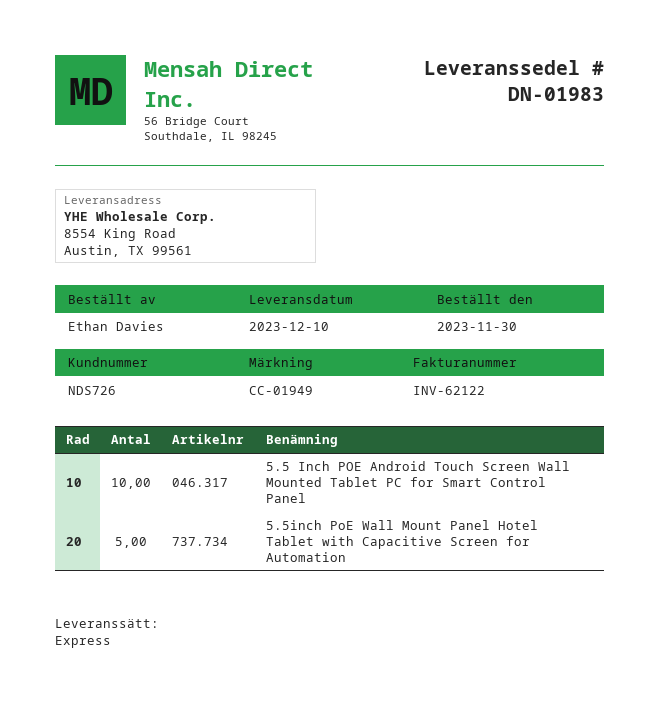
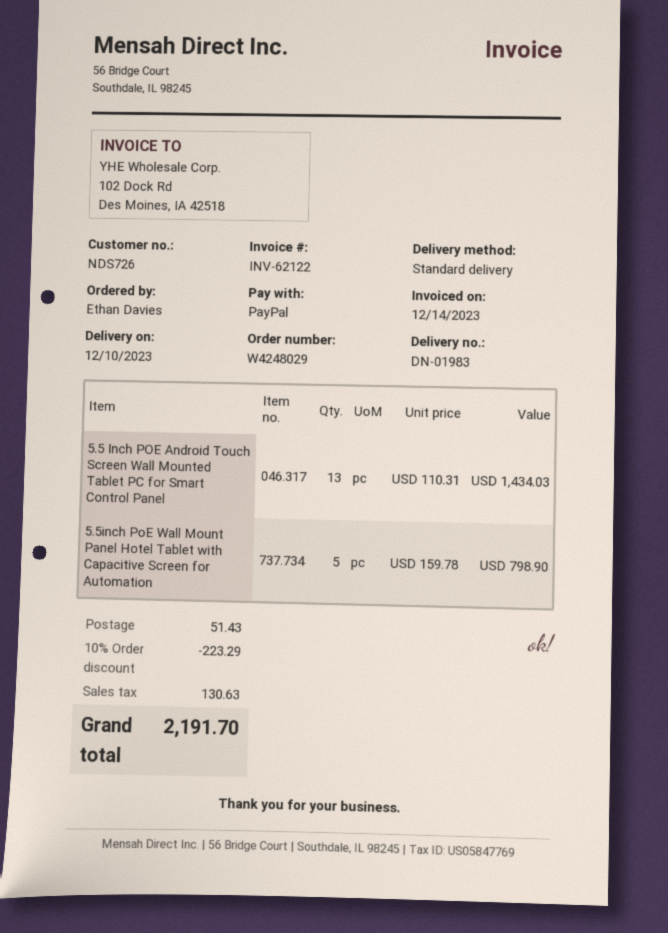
shipping method: express -> standard
5.5 Inch POE Android Touch Screen Wall Mounted Tablet PC for Smart Control Panel: 10 -> 13

